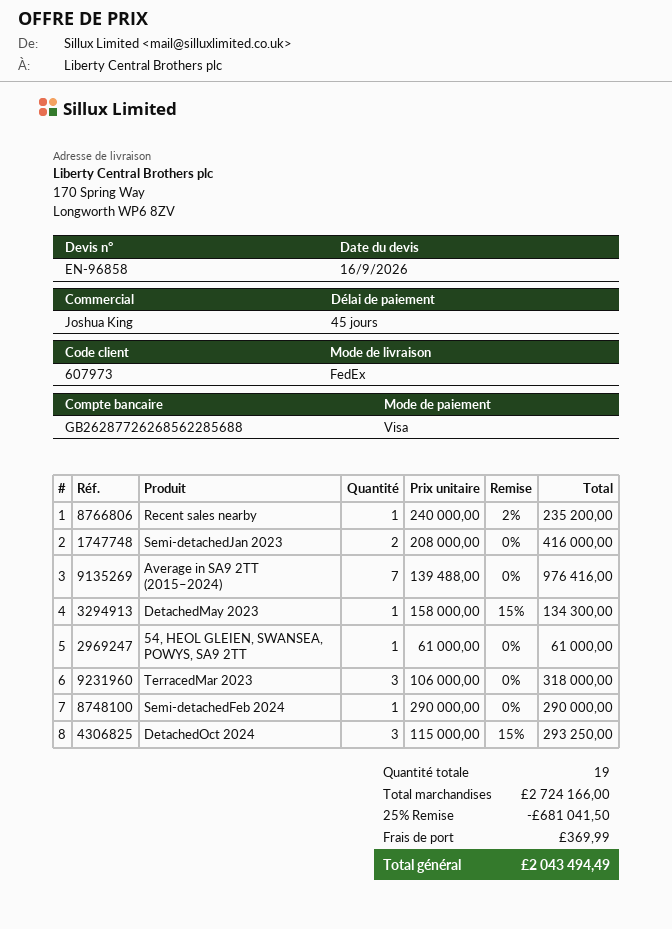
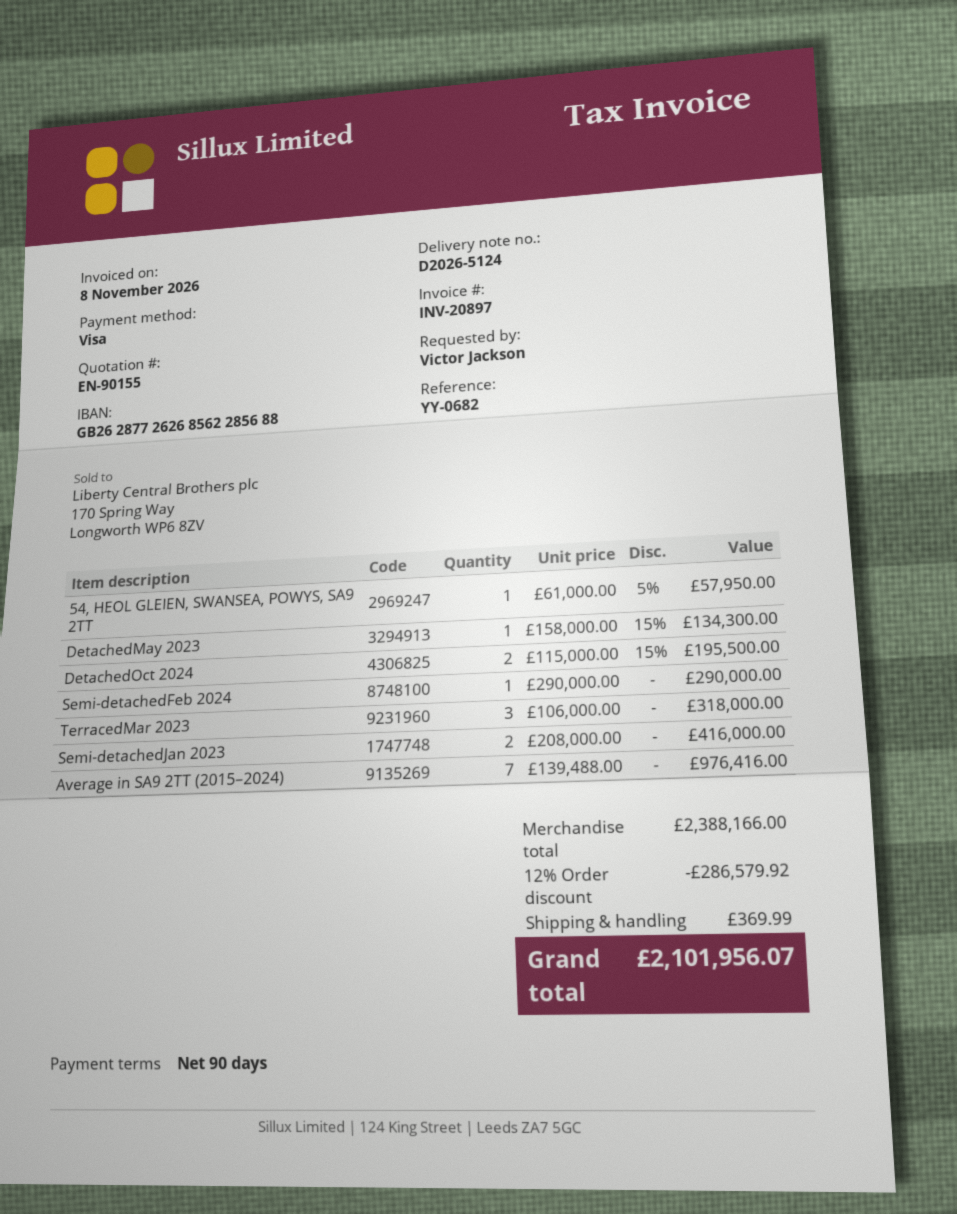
quote number: EN-96858 -> EN-90155
payment terms: 45 days -> 90 days
Recent sales nearby: 1 x 240000.00 - 2% = 235200.00 -> none
54, HEOL GLEIEN, SWANSEA, POWYS, SA9 2TT: 1 x 61000.00 = 61000.00 -> 1 x 61000.00 - 5% = 57950.00
DetachedOct 2024: 3 x 115000.00 - 15% = 293250.00 -> 2 x 115000.00 - 15% = 195500.00
subtotal: 2724166.00 -> 2388166.00
discount: 25% = 681041.50 -> 12% = 286579.92
total: 2043494.49 -> 2101956.07

